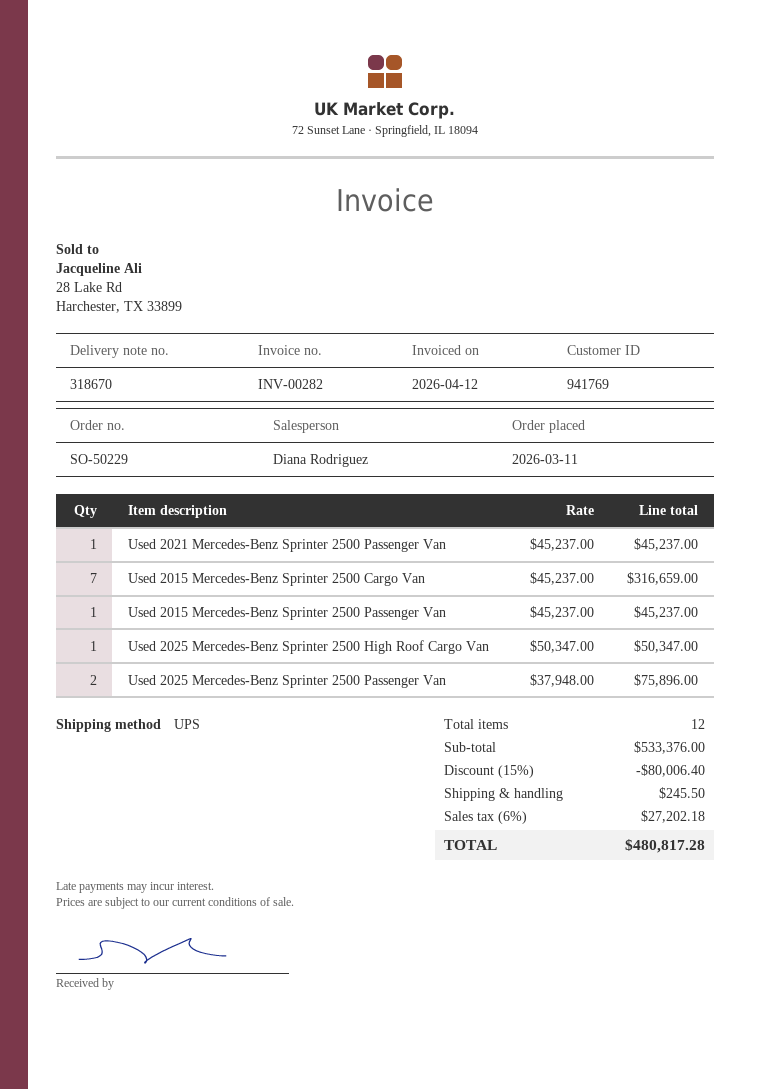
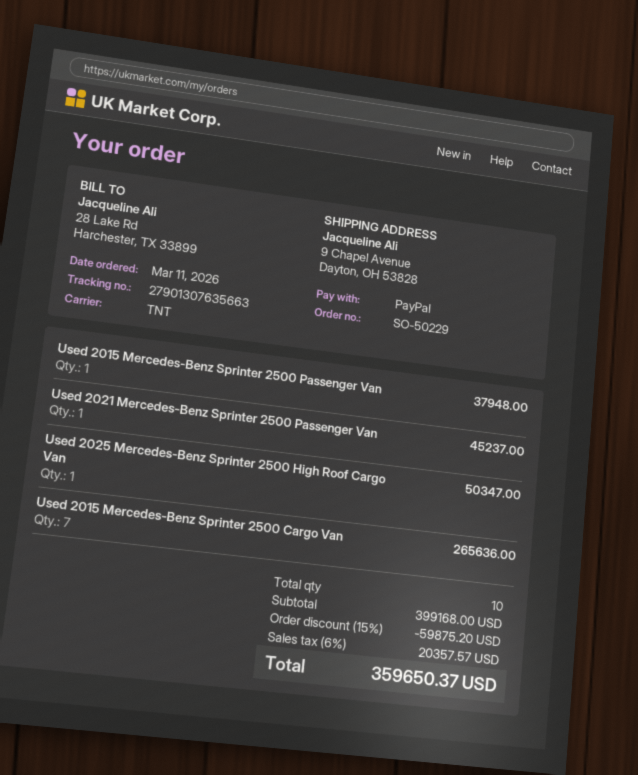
shipping method: UPS -> TNT
Used 2015 Mercedes-Benz Sprinter 2500 Cargo Van: 7 for 316659.00 -> 7 for 265636.00
Used 2015 Mercedes-Benz Sprinter 2500 Passenger Van: 1 for 45237.00 -> 1 for 37948.00
Used 2025 Mercedes-Benz Sprinter 2500 Passenger Van: 2 for 75896.00 -> none
total quantity: 12 -> 10
subtotal: 533376.00 -> 399168.00
discount: 15% = 80006.40 -> 15% = 59875.20
shipping: 245.50 -> none
tax: 6% = 27202.18 -> 6% = 20357.57
total: 480817.28 -> 359650.37

